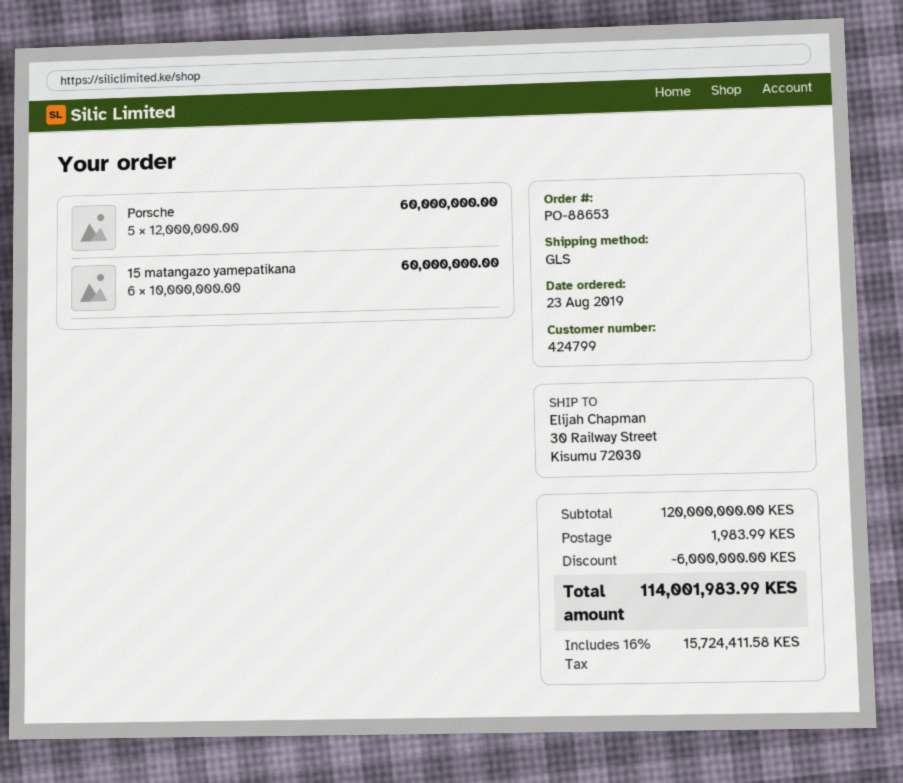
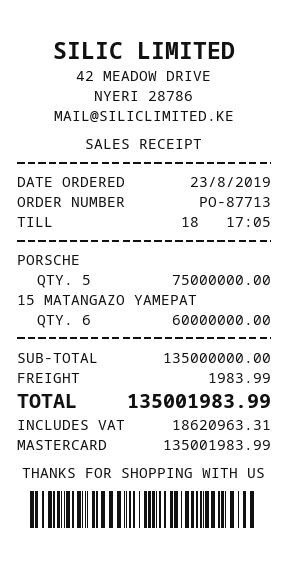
order number: PO-88653 -> PO-87713
Porsche: 5 for 60000000.00 -> 5 for 75000000.00
subtotal: 120000000.00 -> 135000000.00
discount: 6000000.00 -> none
tax: 15724411.58 -> 18620963.31
total: 114001983.99 -> 135001983.99

